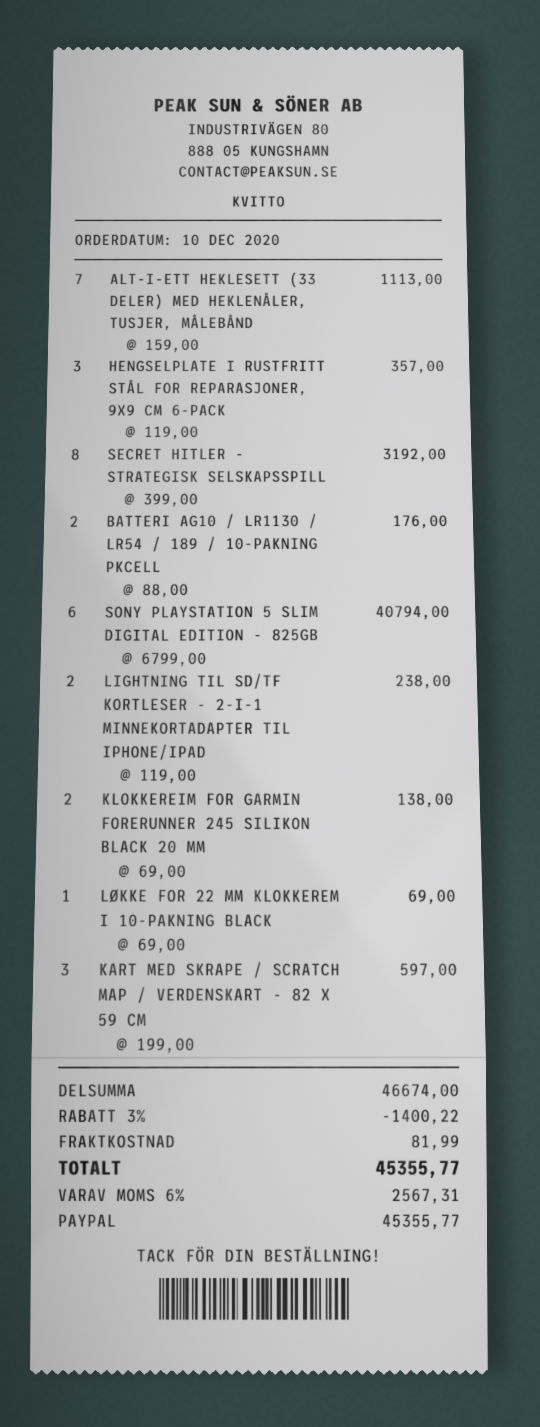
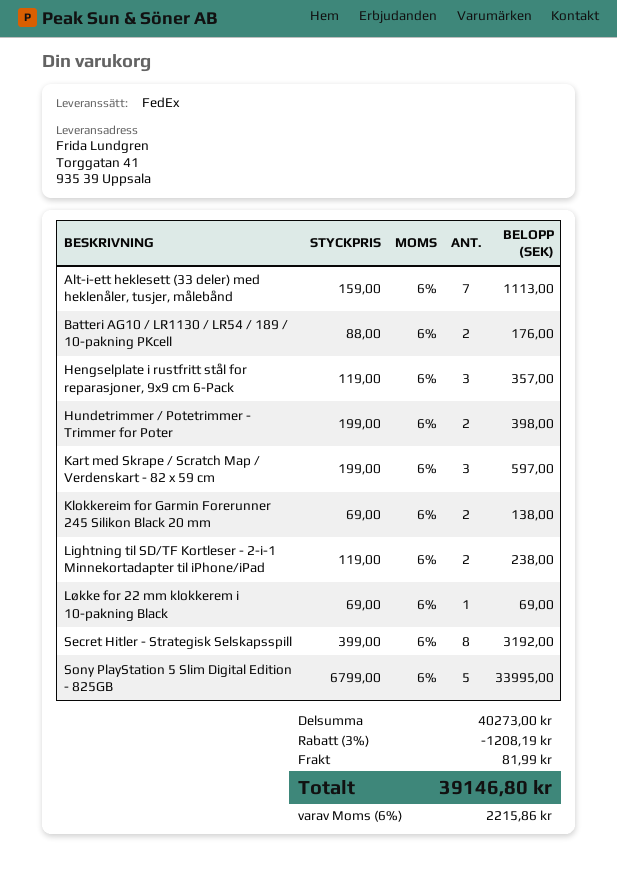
SONY PLAYSTATION 5 SLIM DIGITAL EDITION - 825GB: 6 x 6799.00 = 40794.00 -> 5 x 6799.00 = 33995.00
Hundetrimmer / Potetrimmer - Trimmer for Poter: none -> 2 x 199.00 = 398.00
subtotal: 46674.00 -> 40273.00
discount: 3% = 1400.22 -> 3% = 1208.19
tax: 6% = 2567.31 -> 6% = 2215.86
total: 45355.77 -> 39146.80

